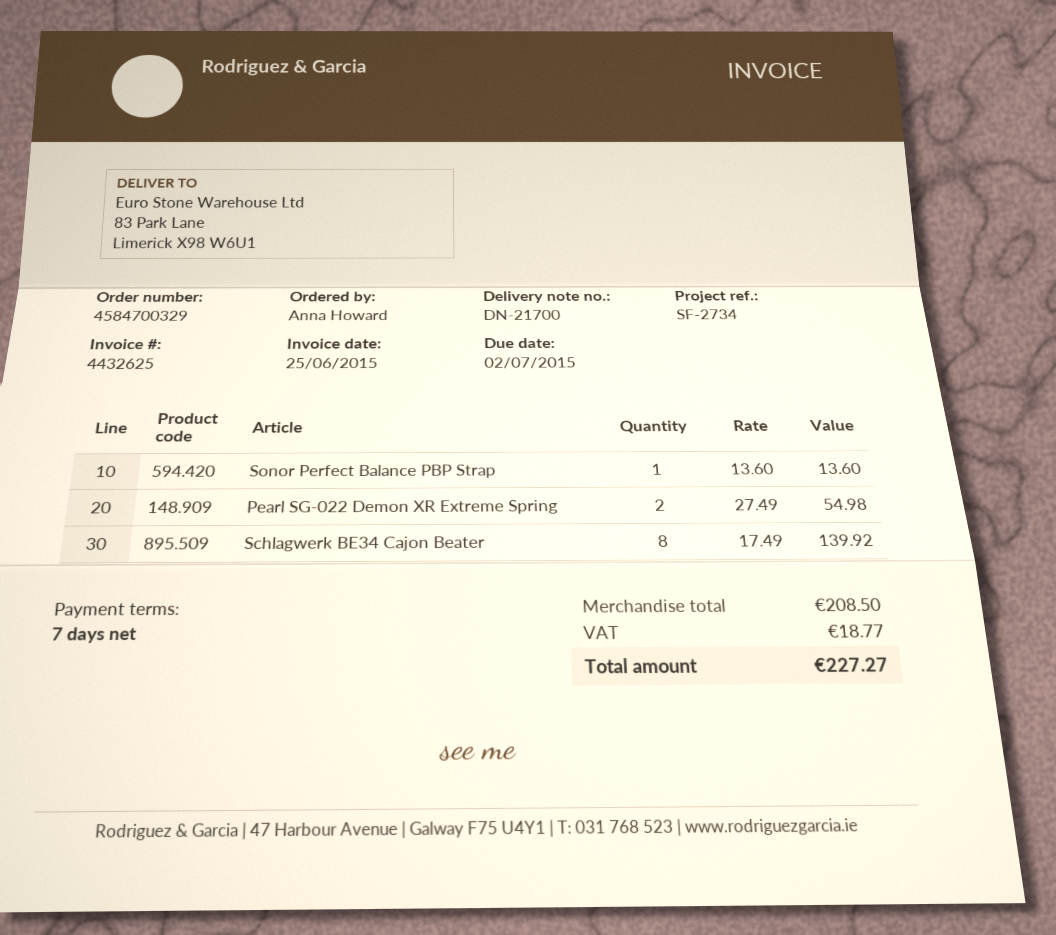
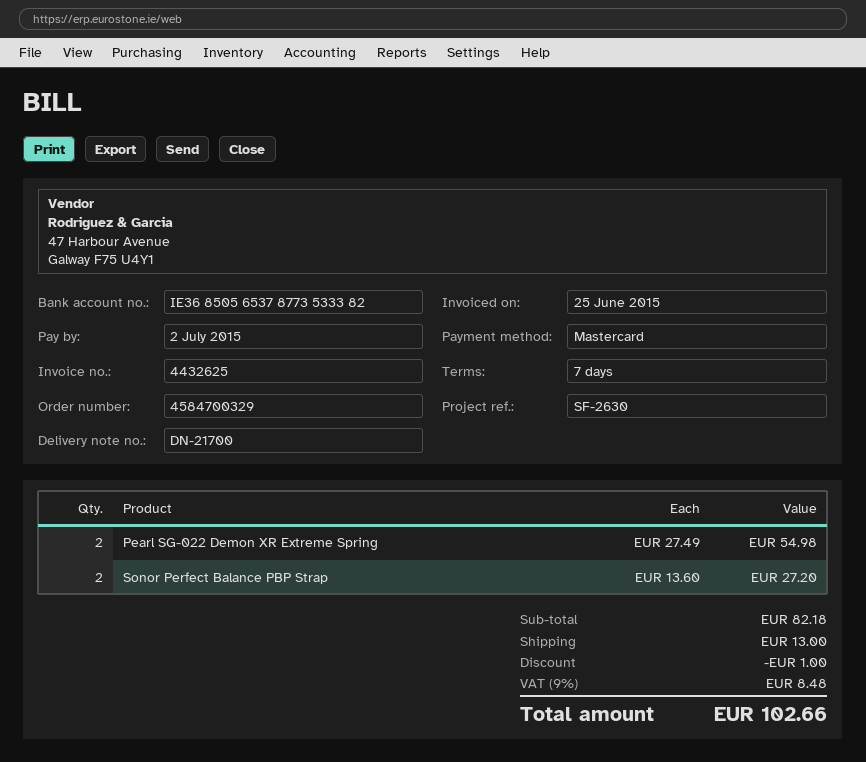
reference: SF-2734 -> SF-2630
Sonor Perfect Balance PBP Strap: 1 x 13.60 = 13.60 -> 2 x 13.60 = 27.20
Schlagwerk BE34 Cajon Beater: 8 x 17.49 = 139.92 -> none
subtotal: 208.50 -> 82.18
discount: none -> 1.00
shipping: none -> 13.00
tax: 18.77 -> 8.48
total: 227.27 -> 102.66

